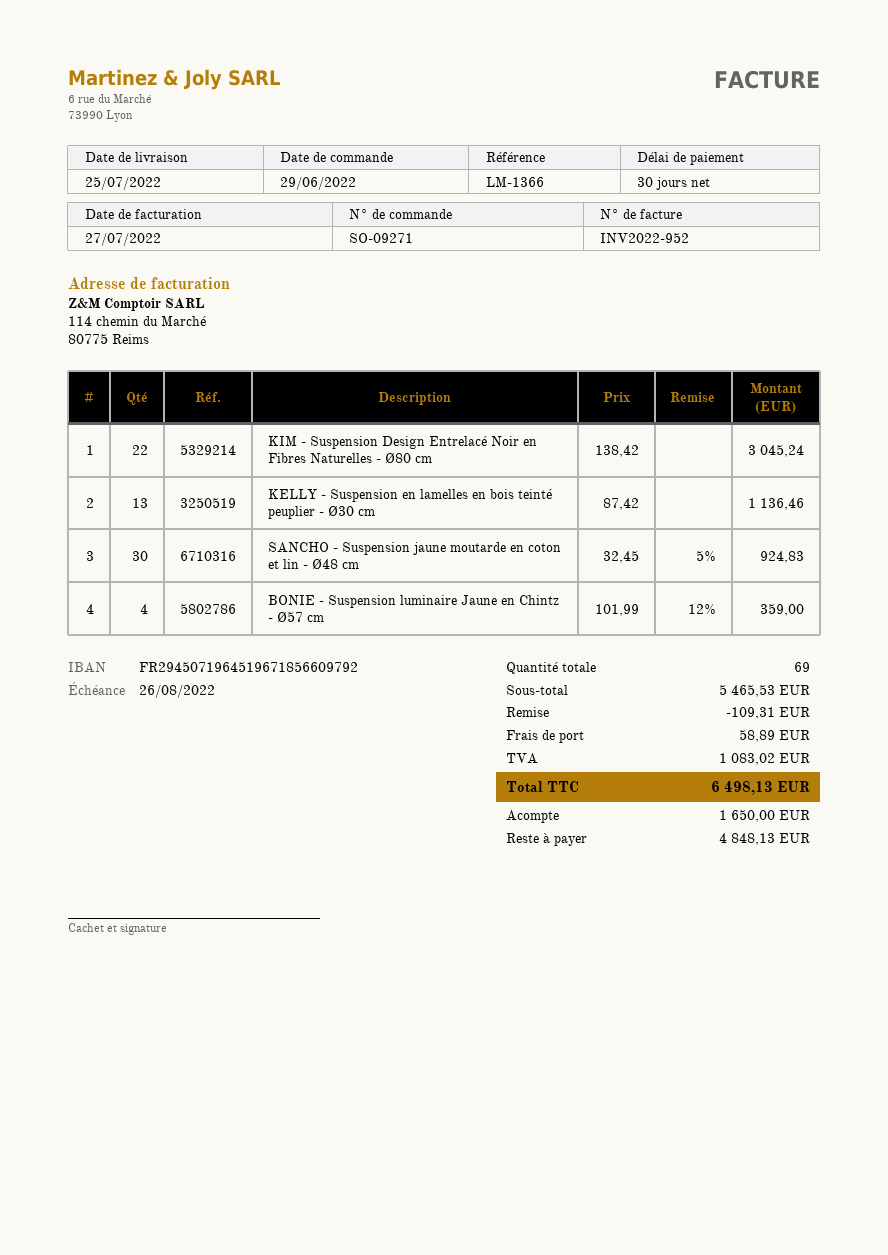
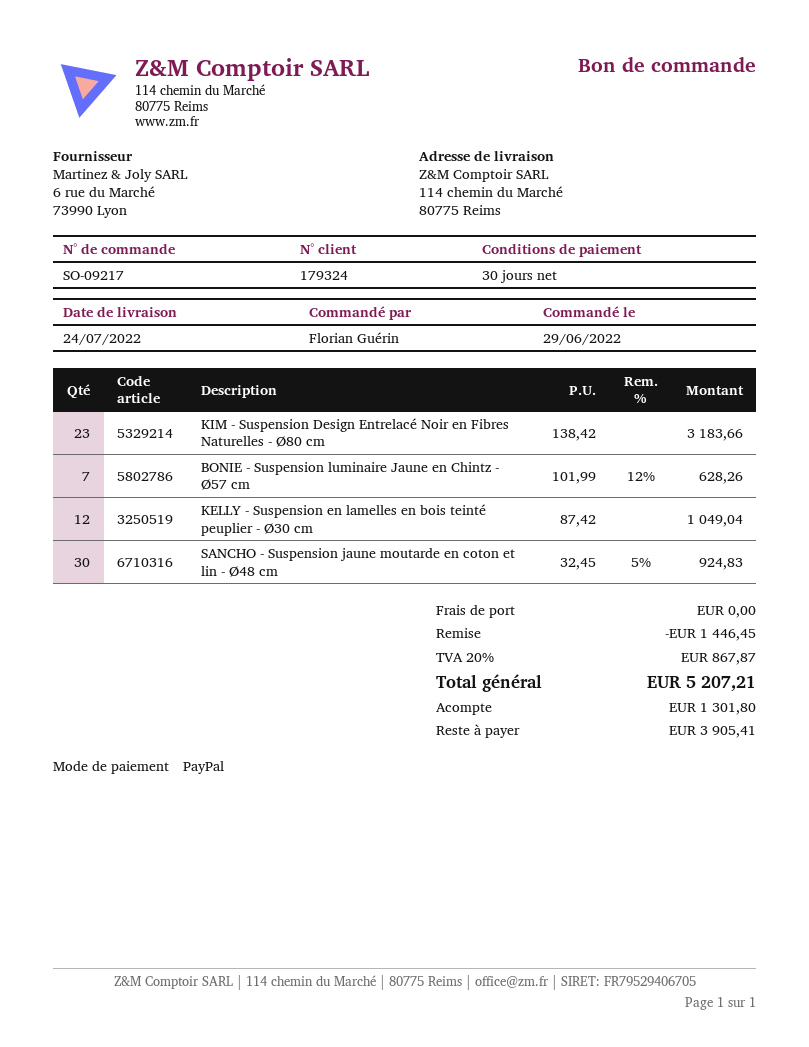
order number: SO-09271 -> SO-09217
delivery date: 2022-07-25 -> 2022-07-24
KIM - Suspension Design Entrelacé Noir en Fibres Naturelles - Ø80 cm: 22 x 138.42 = 3045.24 -> 23 x 138.42 = 3183.66
KELLY - Suspension en lamelles en bois teinté peuplier - Ø30 cm: 13 x 87.42 = 1136.46 -> 12 x 87.42 = 1049.04
BONIE - Suspension luminaire Jaune en Chintz - Ø57 cm: 4 x 101.99 - 12% = 359.00 -> 7 x 101.99 - 12% = 628.26
discount: 109.31 -> 1446.45
shipping: 58.89 -> 0.00
tax: 1083.02 -> 867.87
total: 6498.13 -> 5207.21
deposit: 1650.00 -> 1301.80
balance: 4848.13 -> 3905.41

